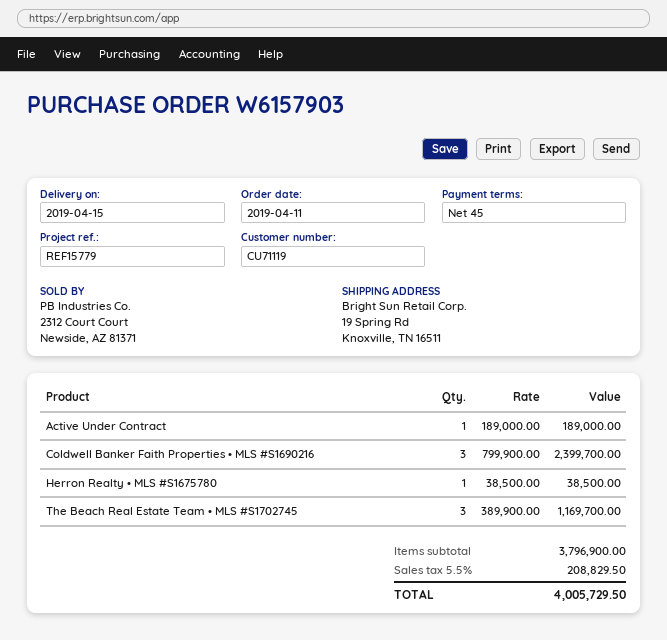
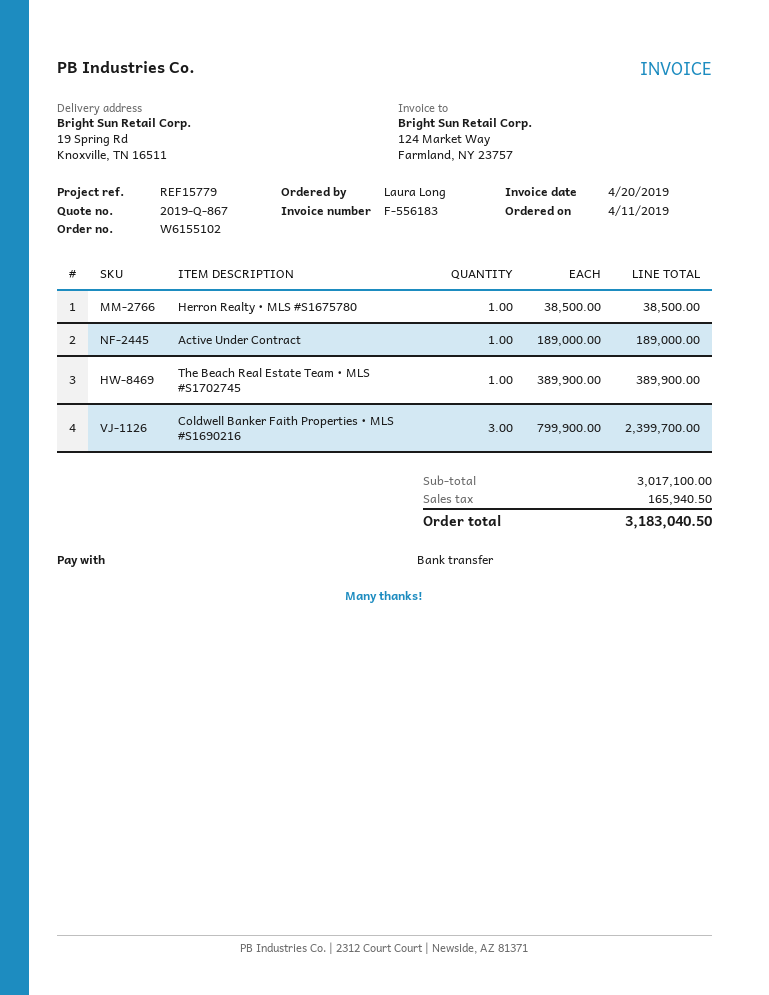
order number: W6157903 -> W6155102
The Beach Real Estate Team • MLS #S1702745: 3 x 389900.00 = 1169700.00 -> 1 x 389900.00 = 389900.00
subtotal: 3796900.00 -> 3017100.00
tax: 208829.50 -> 165940.50
total: 4005729.50 -> 3183040.50

